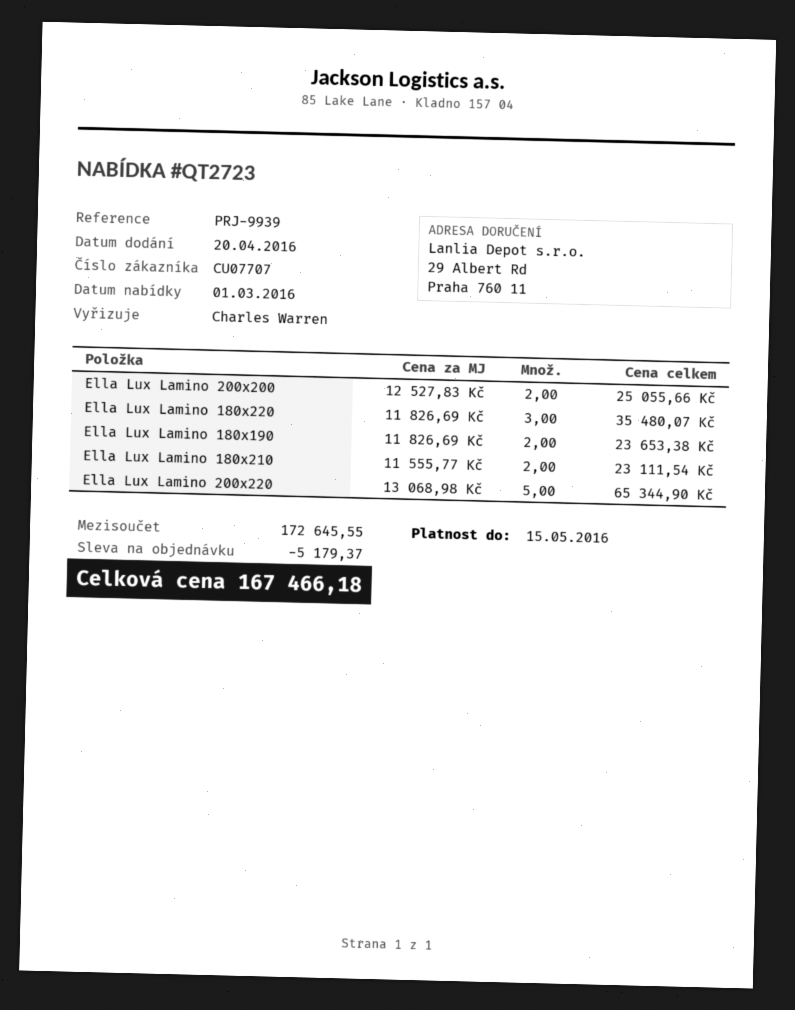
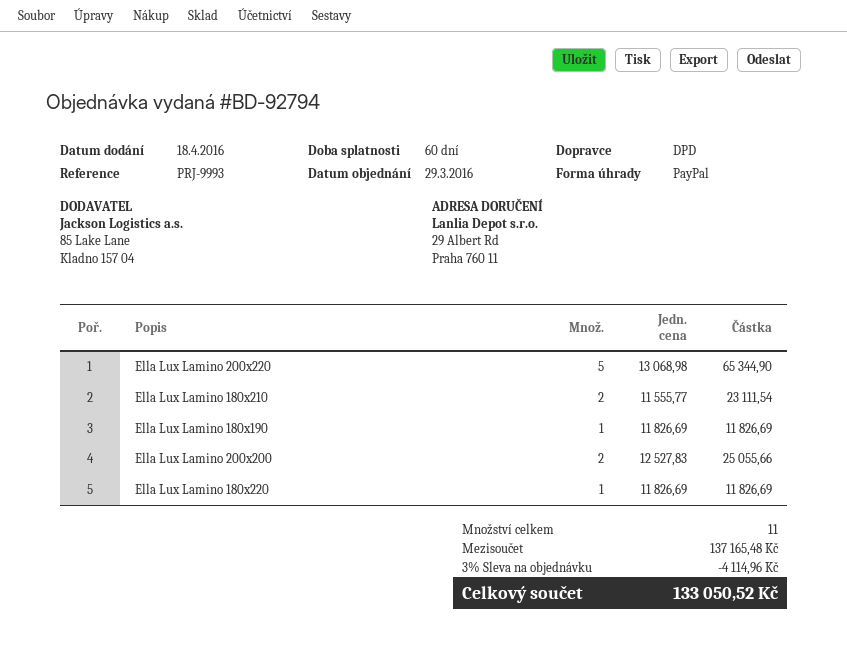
delivery date: 2016-04-20 -> 2016-04-18
reference: PRJ-9939 -> PRJ-9993
Ella Lux Lamino 180x220: 3 x 11826.69 = 35480.07 -> 1 x 11826.69 = 11826.69
Ella Lux Lamino 180x190: 2 x 11826.69 = 23653.38 -> 1 x 11826.69 = 11826.69
subtotal: 172645.55 -> 137165.48
discount: 5179.37 -> 4114.96
total: 167466.18 -> 133050.52

